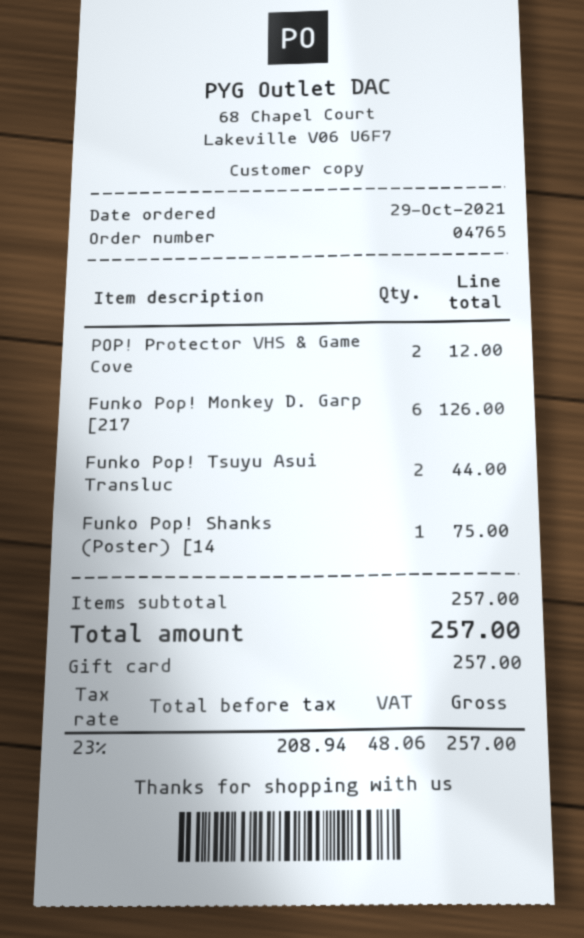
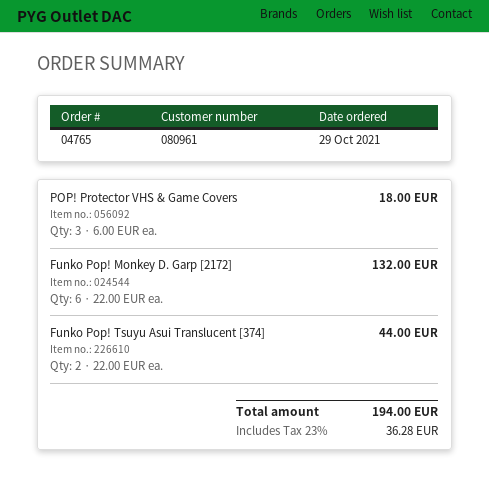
POP! Protector VHS & Game Cove: 2 for 12.00 -> 3 for 18.00
Funko Pop! Monkey D. Garp [217: 6 for 126.00 -> 6 for 132.00
Funko Pop! Shanks (Poster) [14: 1 for 75.00 -> none
tax: 23% = 48.06 -> 23% = 36.28
total: 257.00 -> 194.00

